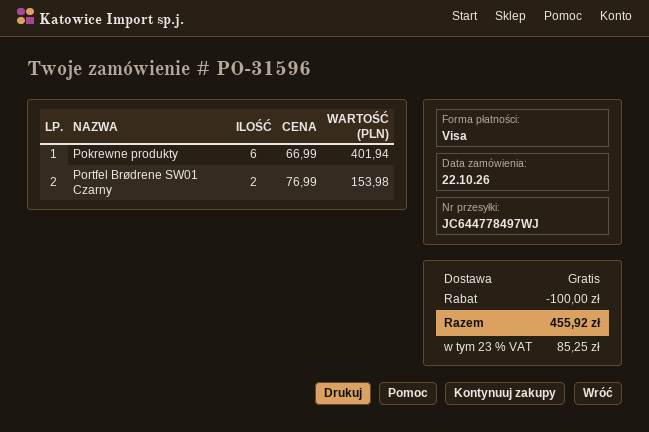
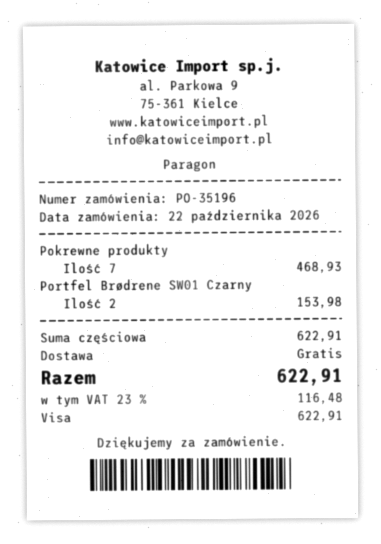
order number: PO-31596 -> PO-35196
Pokrewne produkty: 6 for 401.94 -> 7 for 468.93
discount: 100.00 -> none
tax: 23% = 85.25 -> 23% = 116.48
total: 455.92 -> 622.91

